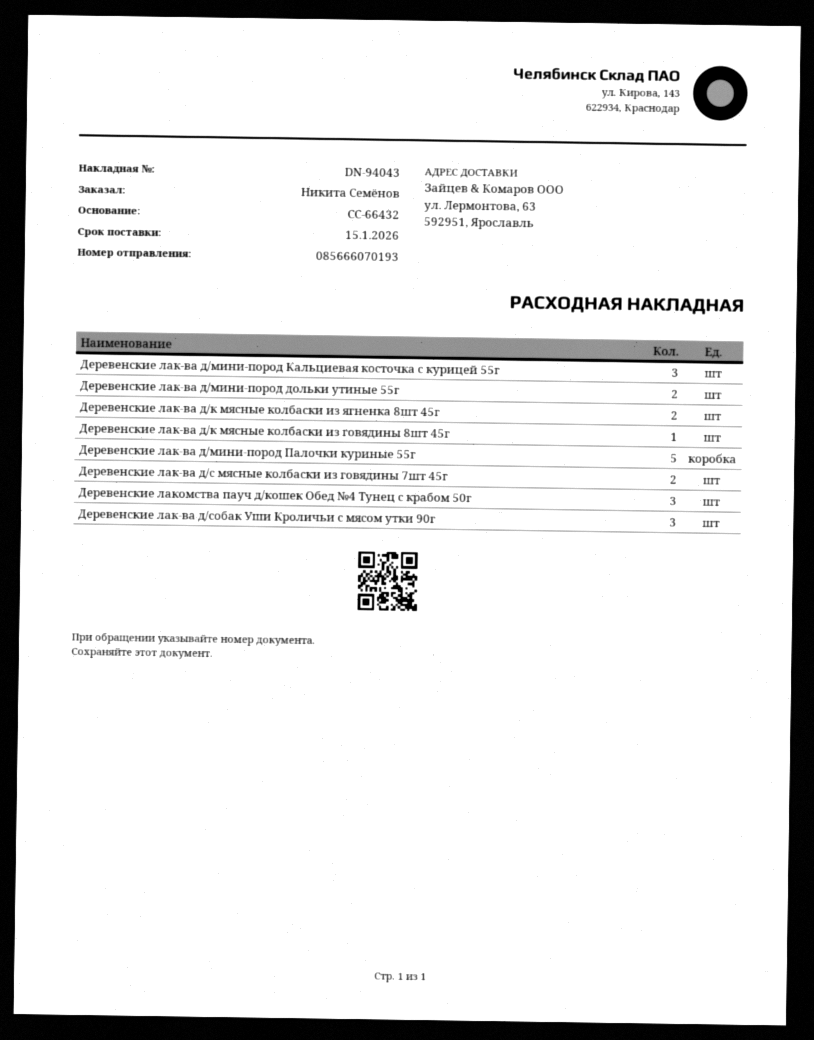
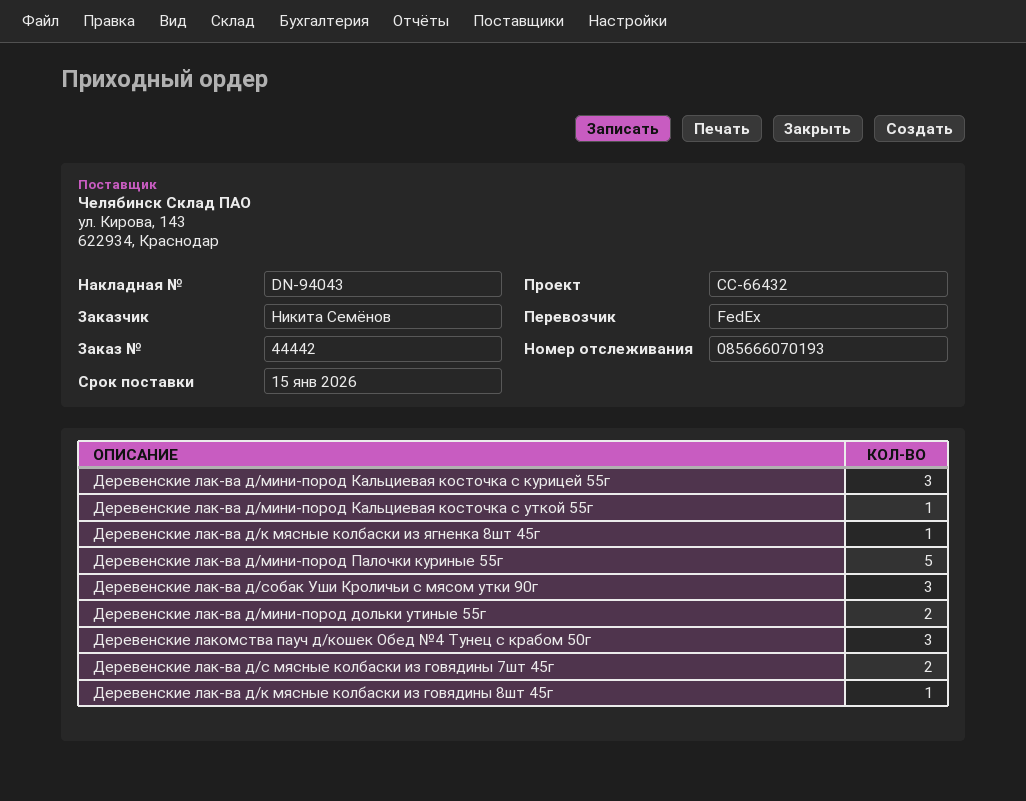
Деревенские лак-ва д/к мясные колбаски из ягненка 8шт 45г: 2 -> 1
Деревенские лак-ва д/мини-пород Кальциевая косточка с уткой 55г: none -> 1

